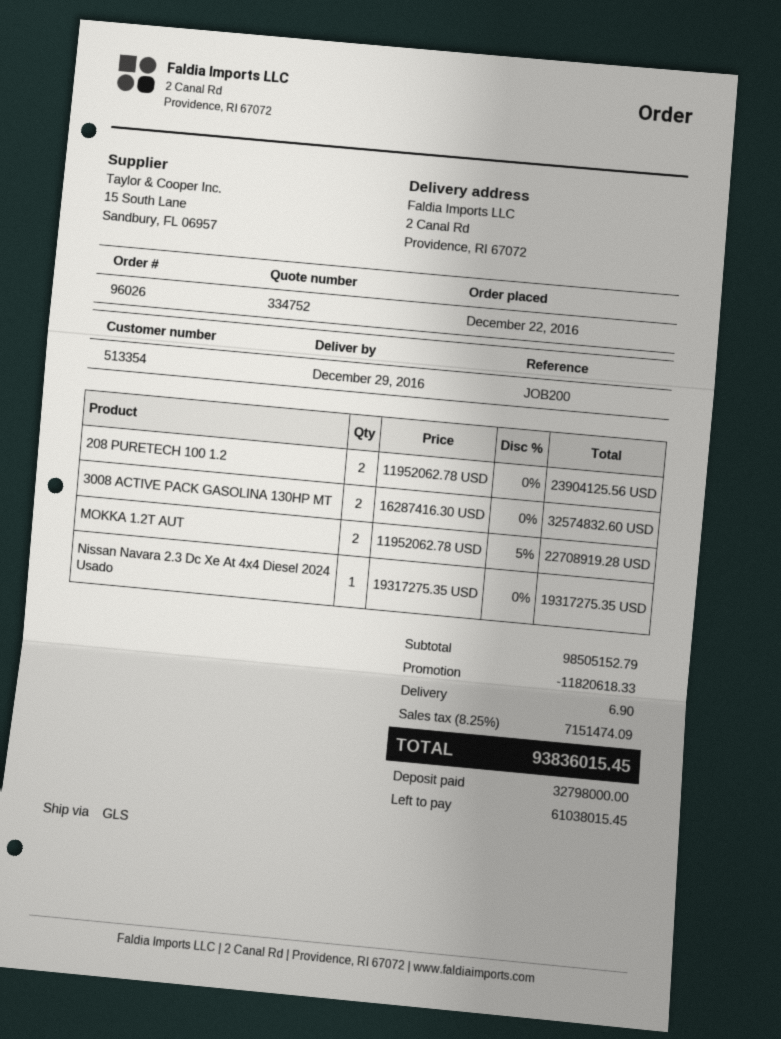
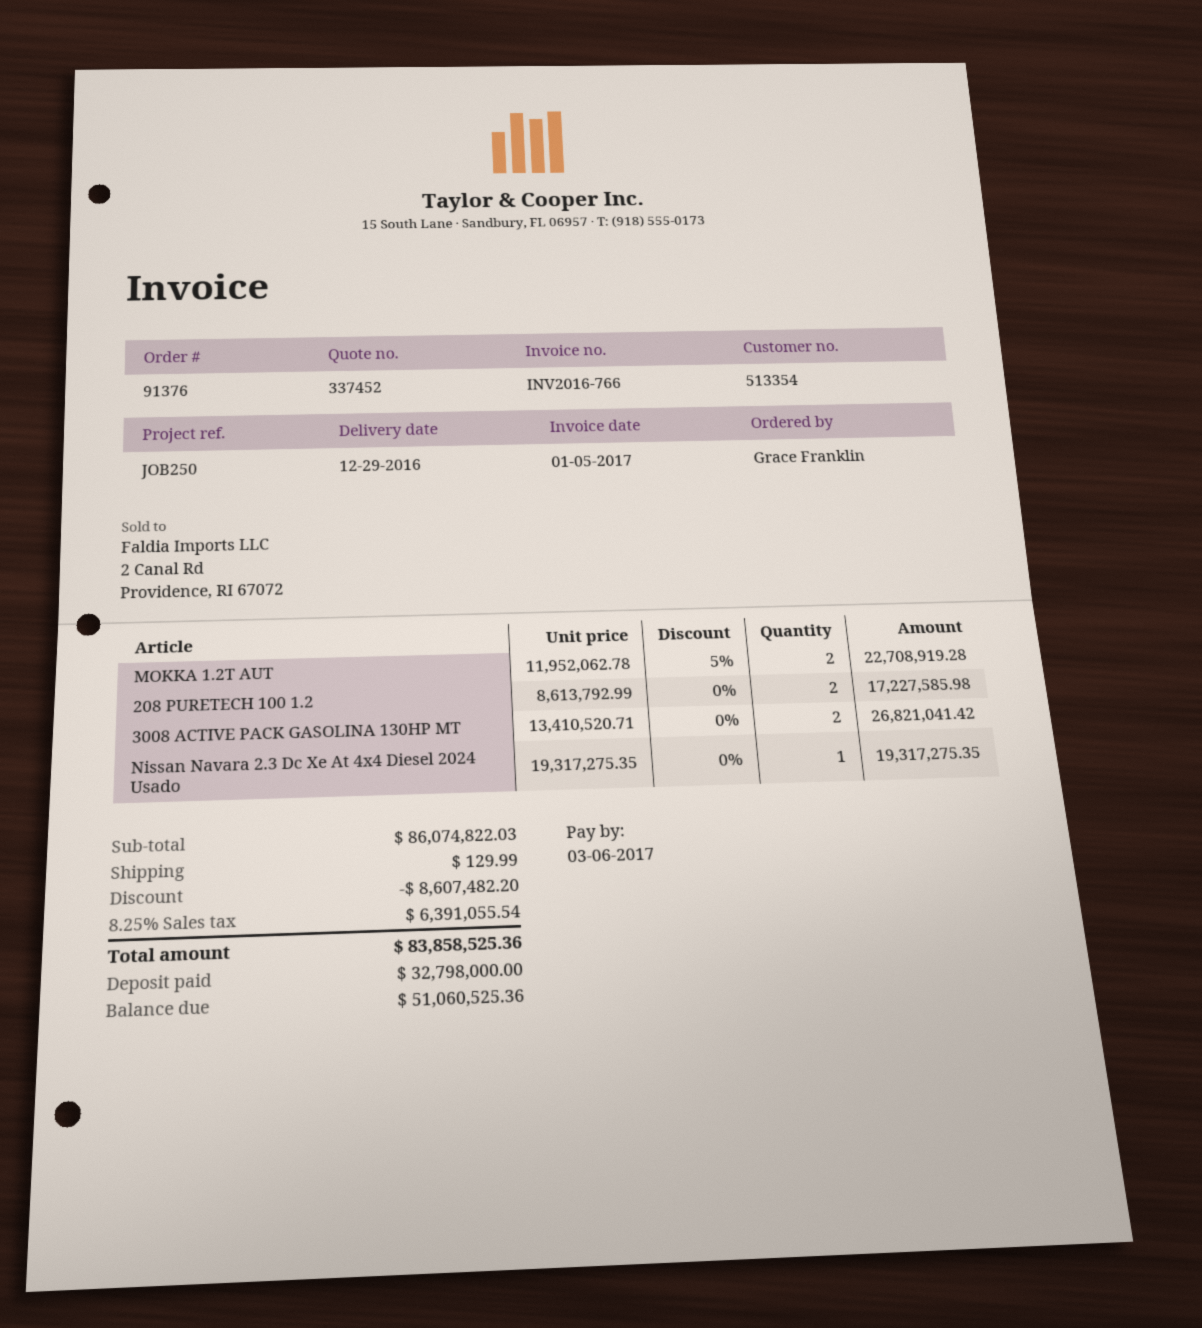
quote number: 334752 -> 337452
order number: 96026 -> 91376
reference: JOB200 -> JOB250
208 PURETECH 100 1.2: 2 x 11952062.78 = 23904125.56 -> 2 x 8613792.99 = 17227585.98
3008 ACTIVE PACK GASOLINA 130HP MT: 2 x 16287416.30 = 32574832.60 -> 2 x 13410520.71 = 26821041.42
subtotal: 98505152.79 -> 86074822.03
discount: 11820618.33 -> 8607482.20
shipping: 6.90 -> 129.99
tax: 8.25% = 7151474.09 -> 8.25% = 6391055.54
total: 93836015.45 -> 83858525.36
balance: 61038015.45 -> 51060525.36

